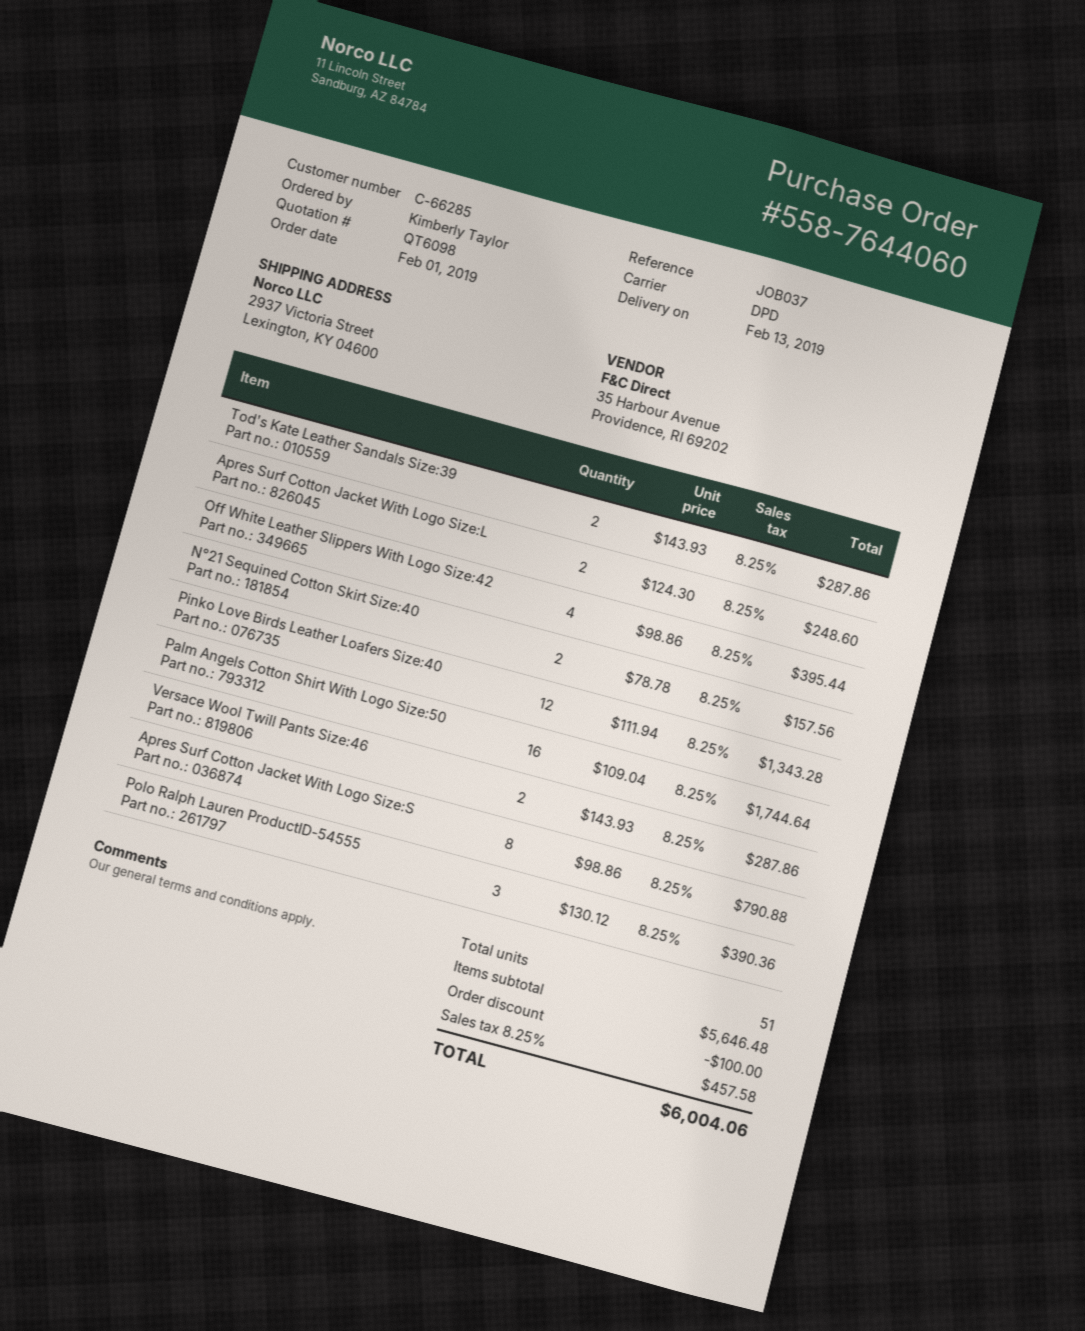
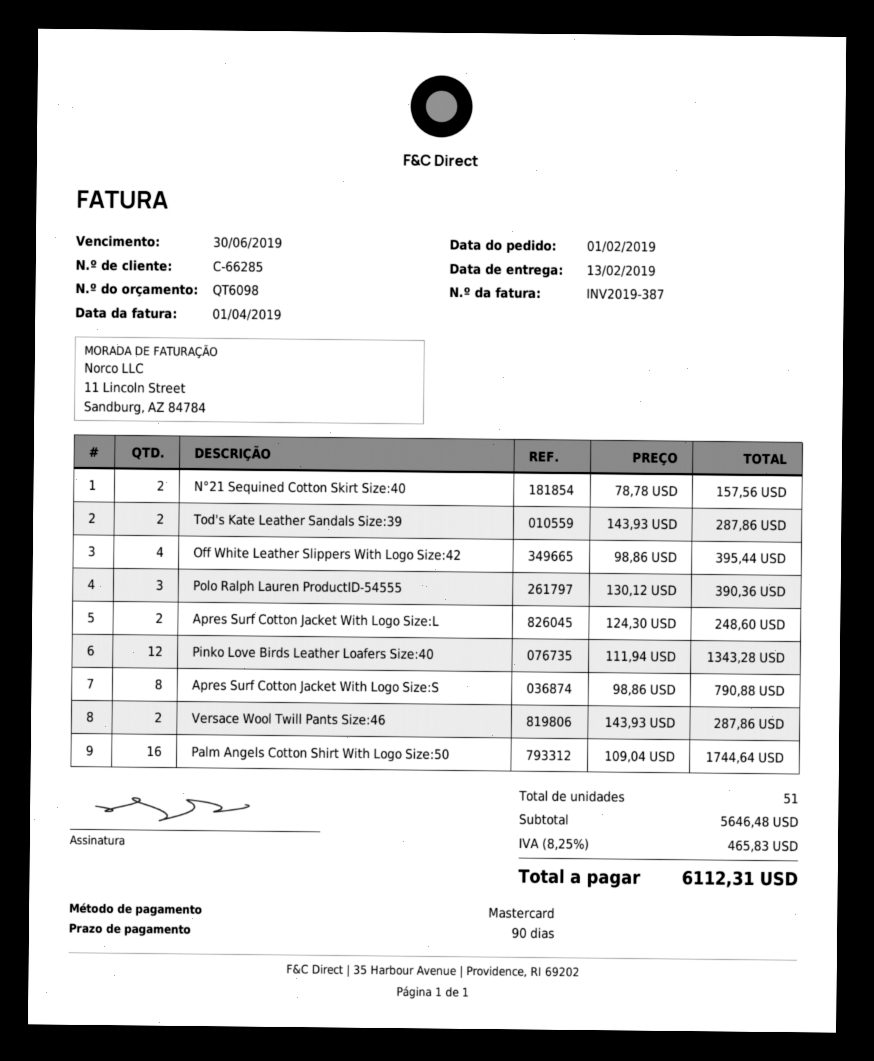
discount: 100.00 -> none
tax: 8.25% = 457.58 -> 8.25% = 465.83
total: 6004.06 -> 6112.31

